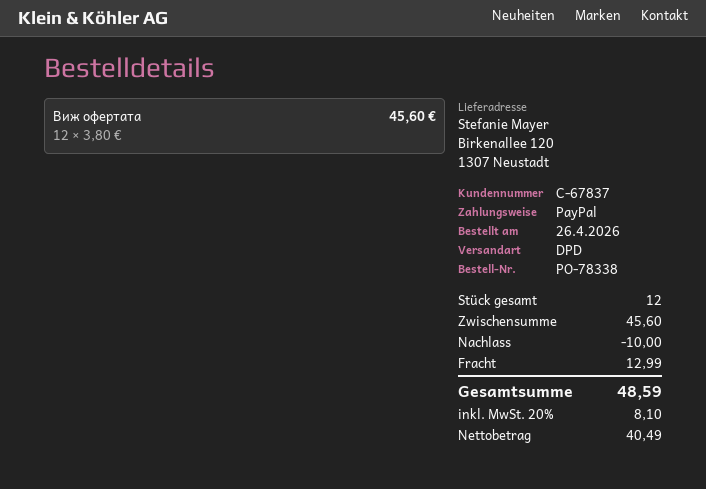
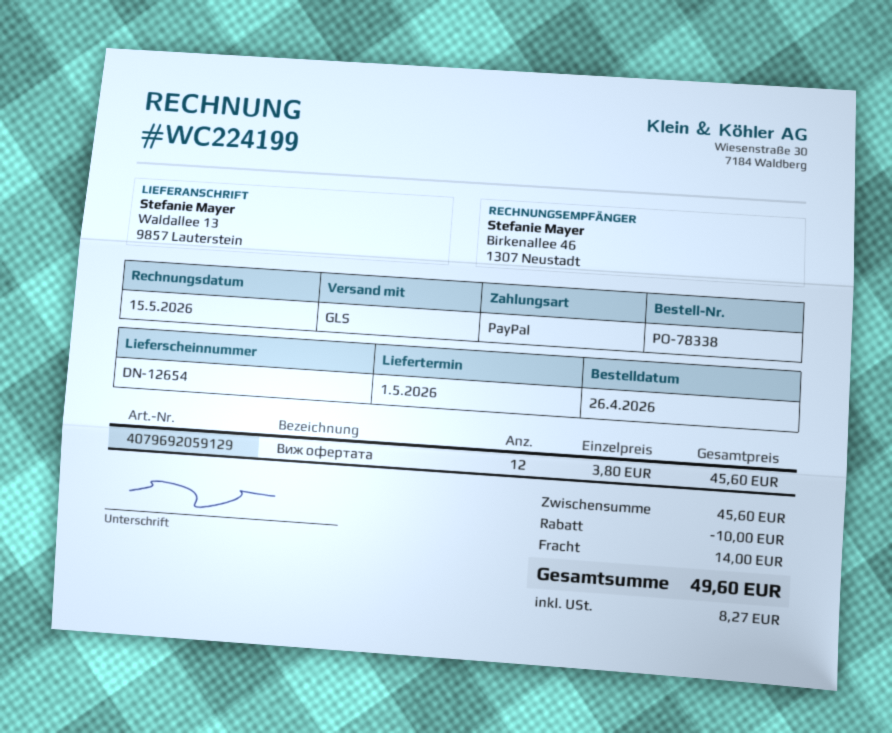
shipping method: DPD -> GLS
ship to: Birkenallee 120, 1307 Neustadt -> Waldallee 13, 9857 Lauterstein
shipping: 12.99 -> 14.00
tax: 8.10 -> 8.27
total: 48.59 -> 49.60

